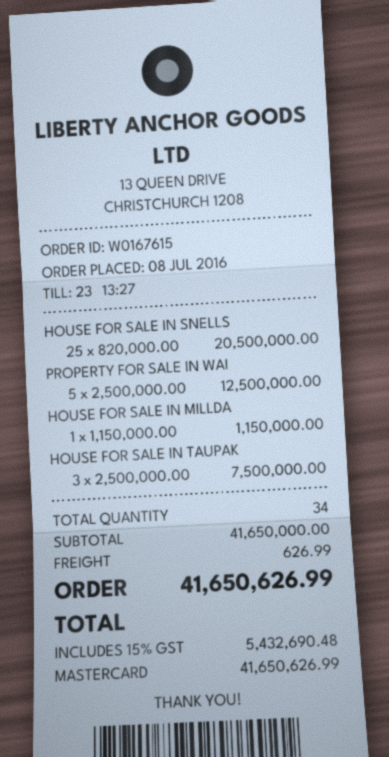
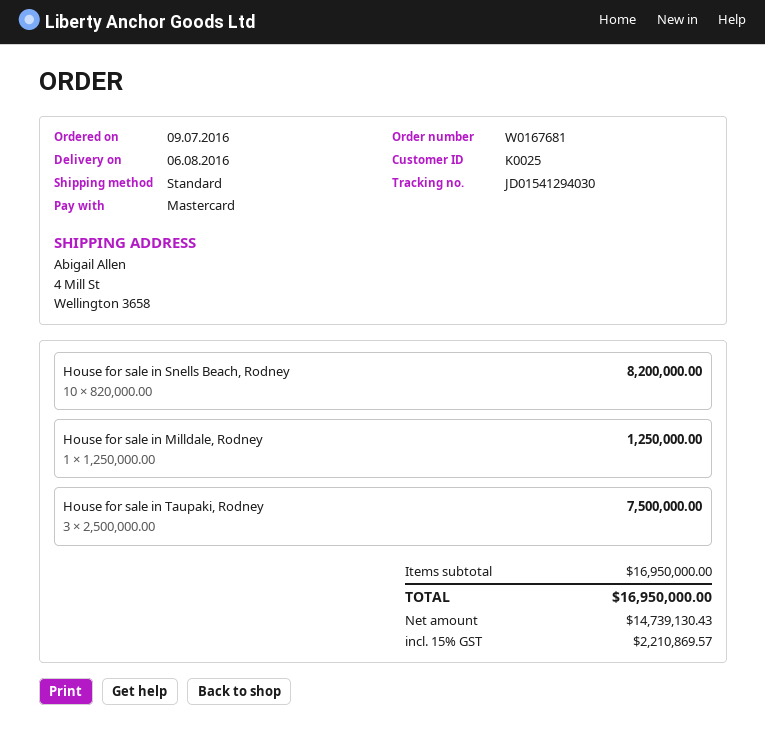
order number: W0167615 -> W0167681
order date: 2016-07-08 -> 2016-07-09
HOUSE FOR SALE IN SNELLS: 25 x 820000.00 = 20500000.00 -> 10 x 820000.00 = 8200000.00
PROPERTY FOR SALE IN WAI: 5 x 2500000.00 = 12500000.00 -> none
HOUSE FOR SALE IN MILLDA: 1 x 1150000.00 = 1150000.00 -> 1 x 1250000.00 = 1250000.00
subtotal: 41650000.00 -> 16950000.00
shipping: 626.99 -> none
tax: 15% = 5432690.48 -> 15% = 2210869.57
total: 41650626.99 -> 16950000.00

